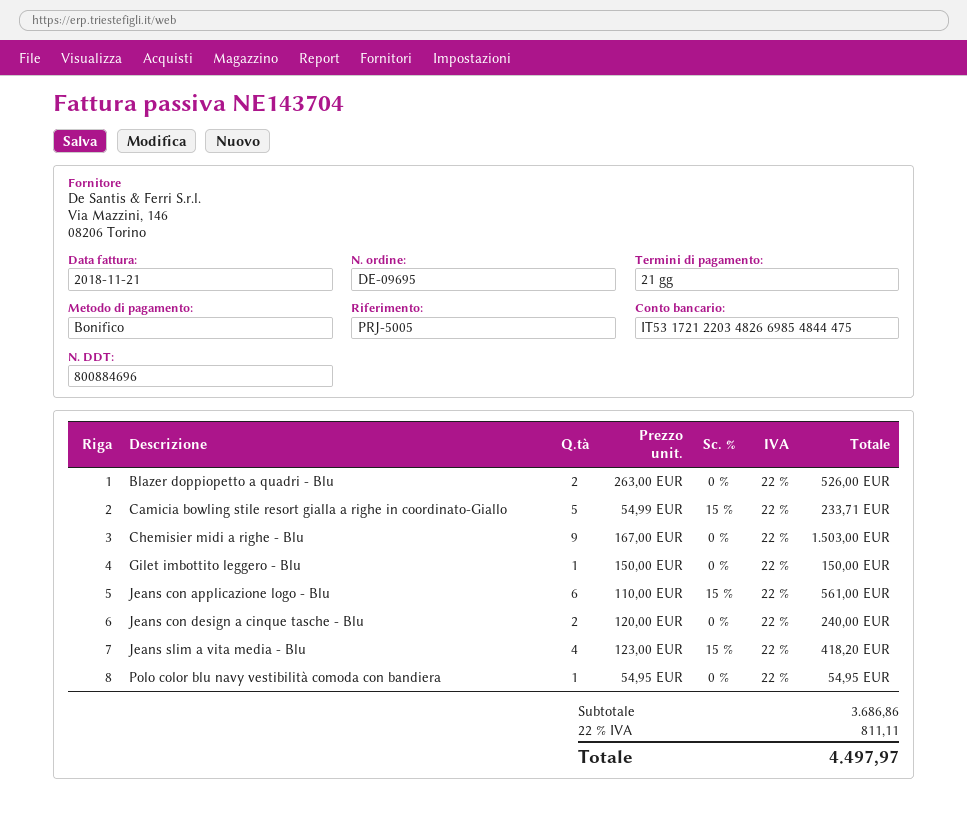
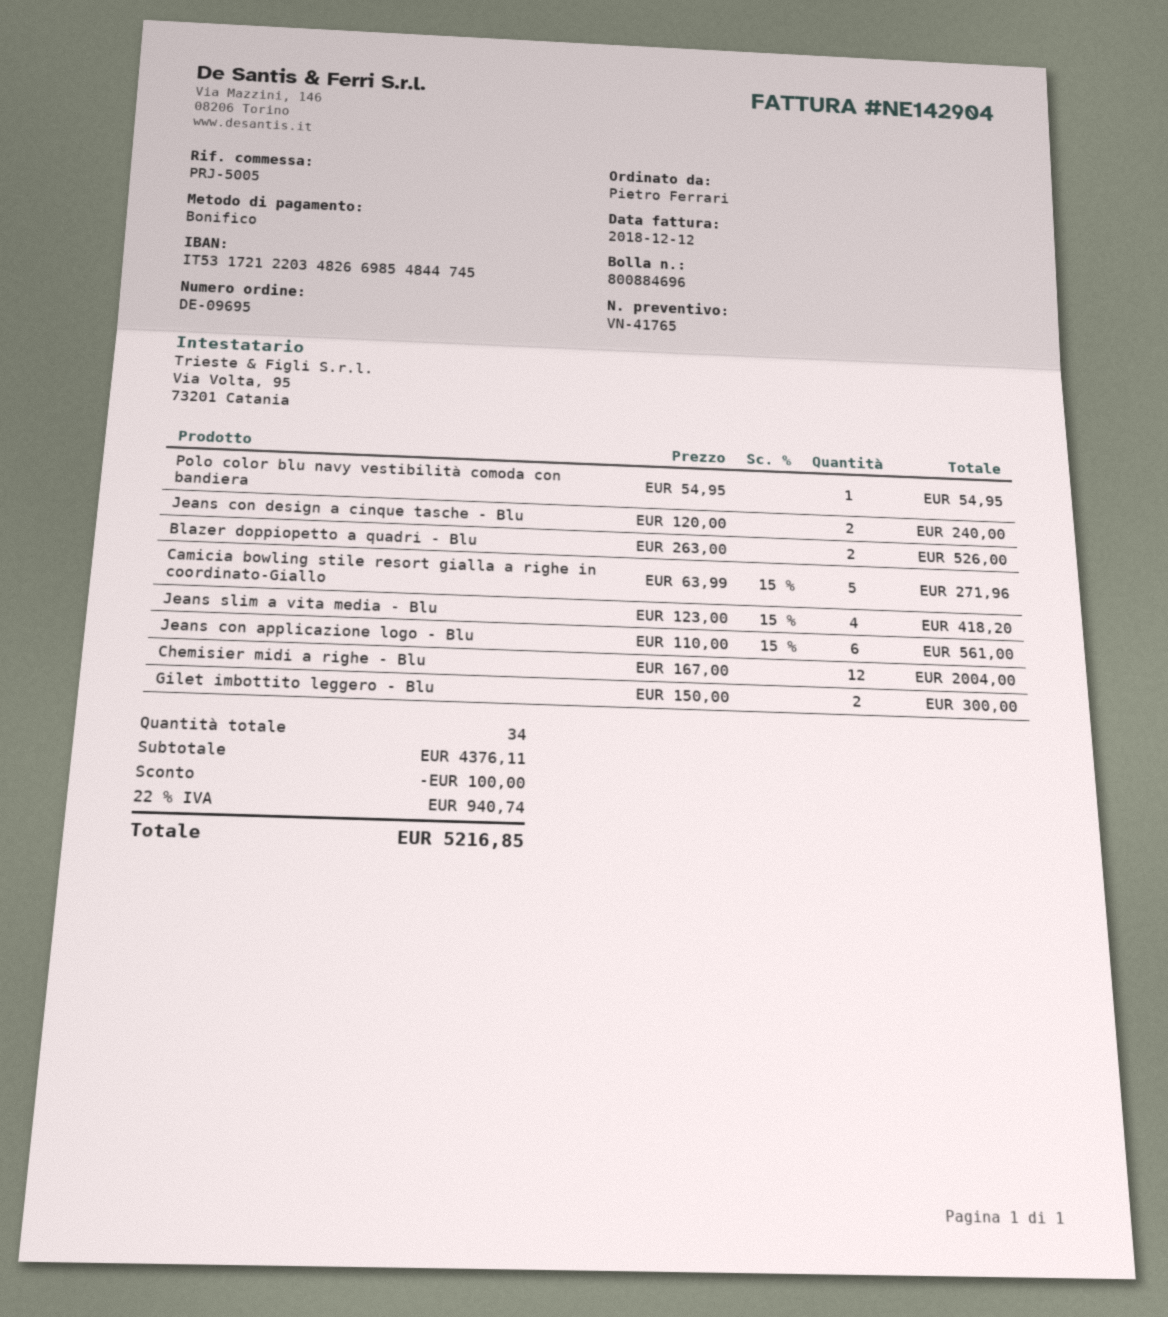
invoice number: NE143704 -> NE142904
invoice date: 2018-11-21 -> 2018-12-12
bank account: IT5317212203482669854844475 -> IT5317212203482669854844745
Camicia bowling stile resort gialla a righe in coordinato-Giallo: 5 x 54.99 - 15% = 233.71 -> 5 x 63.99 - 15% = 271.96
Chemisier midi a righe - Blu: 9 x 167.00 = 1503.00 -> 12 x 167.00 = 2004.00
Gilet imbottito leggero - Blu: 1 x 150.00 = 150.00 -> 2 x 150.00 = 300.00
subtotal: 3686.86 -> 4376.11
discount: none -> 100.00
tax: 22% = 811.11 -> 22% = 940.74
total: 4497.97 -> 5216.85

